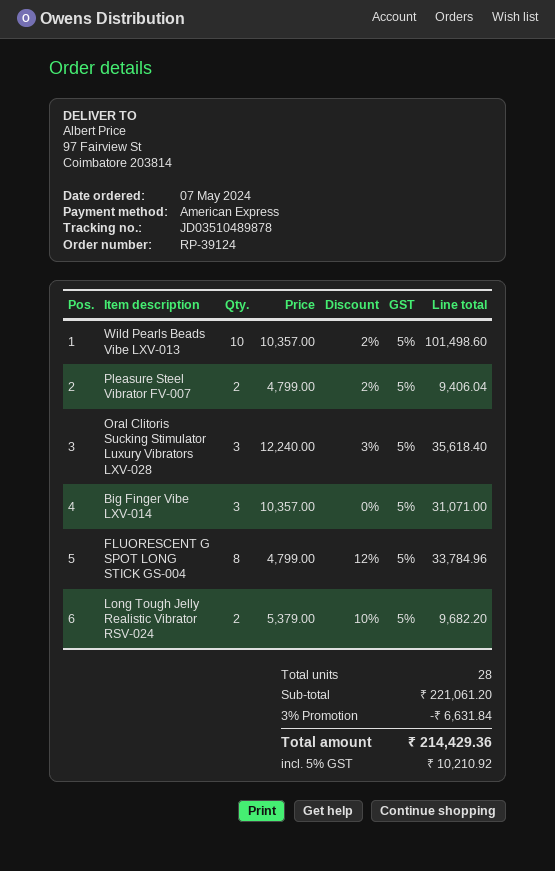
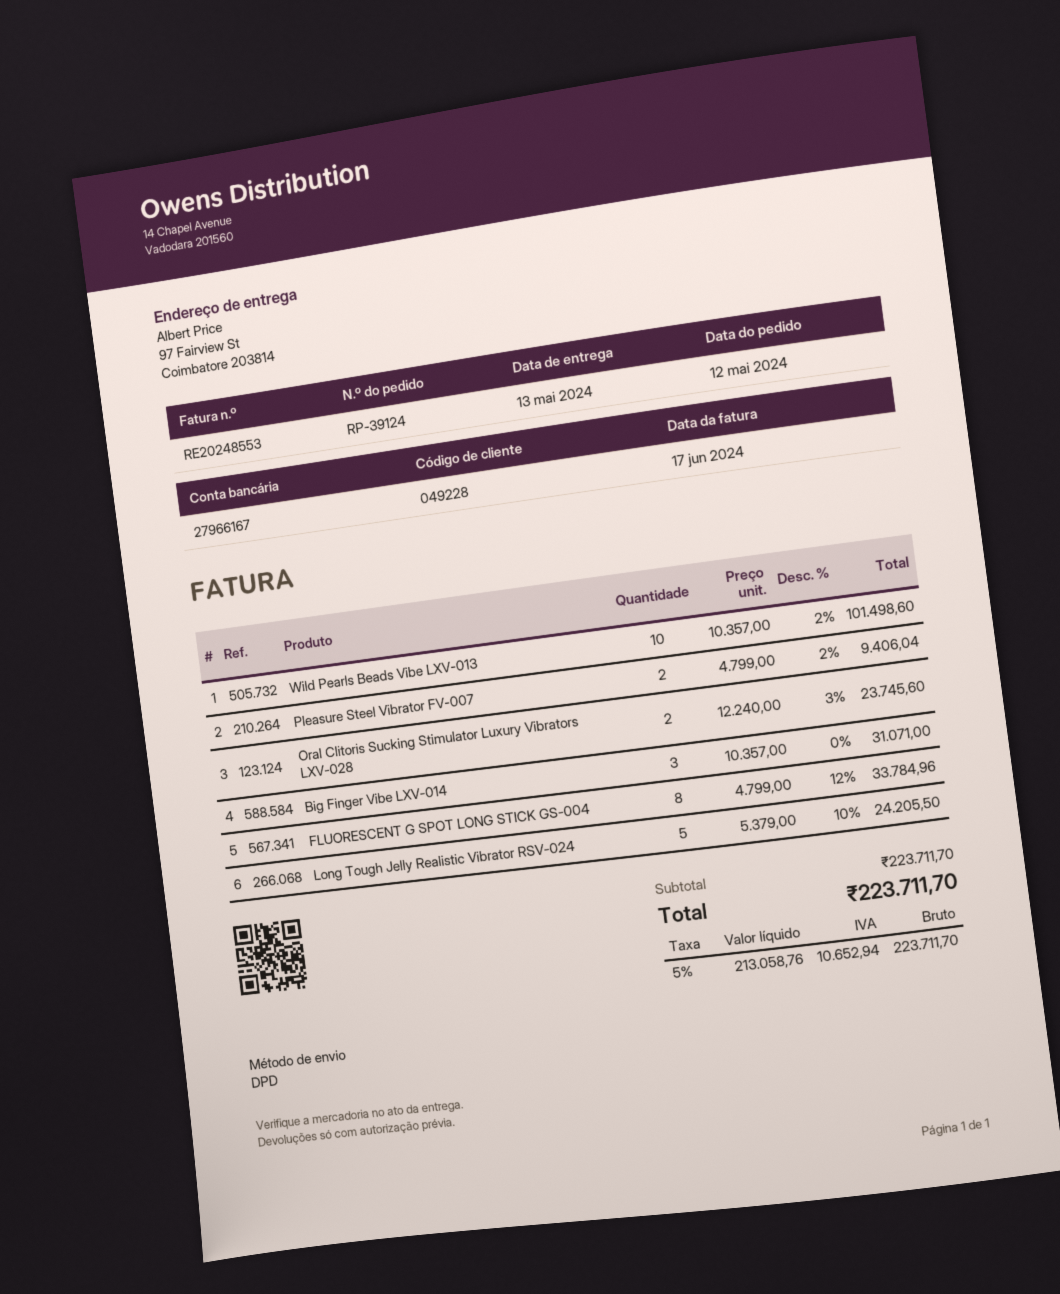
order date: 2024-05-07 -> 2024-05-12
Oral Clitoris Sucking Stimulator Luxury Vibrators LXV-028: 3 x 12240.00 - 3% = 35618.40 -> 2 x 12240.00 - 3% = 23745.60
Long Tough Jelly Realistic Vibrator RSV-024: 2 x 5379.00 - 10% = 9682.20 -> 5 x 5379.00 - 10% = 24205.50
subtotal: 221061.20 -> 223711.70
discount: 3% = 6631.84 -> none
tax: 5% = 10210.92 -> 5% = 10652.94
total: 214429.36 -> 223711.70

